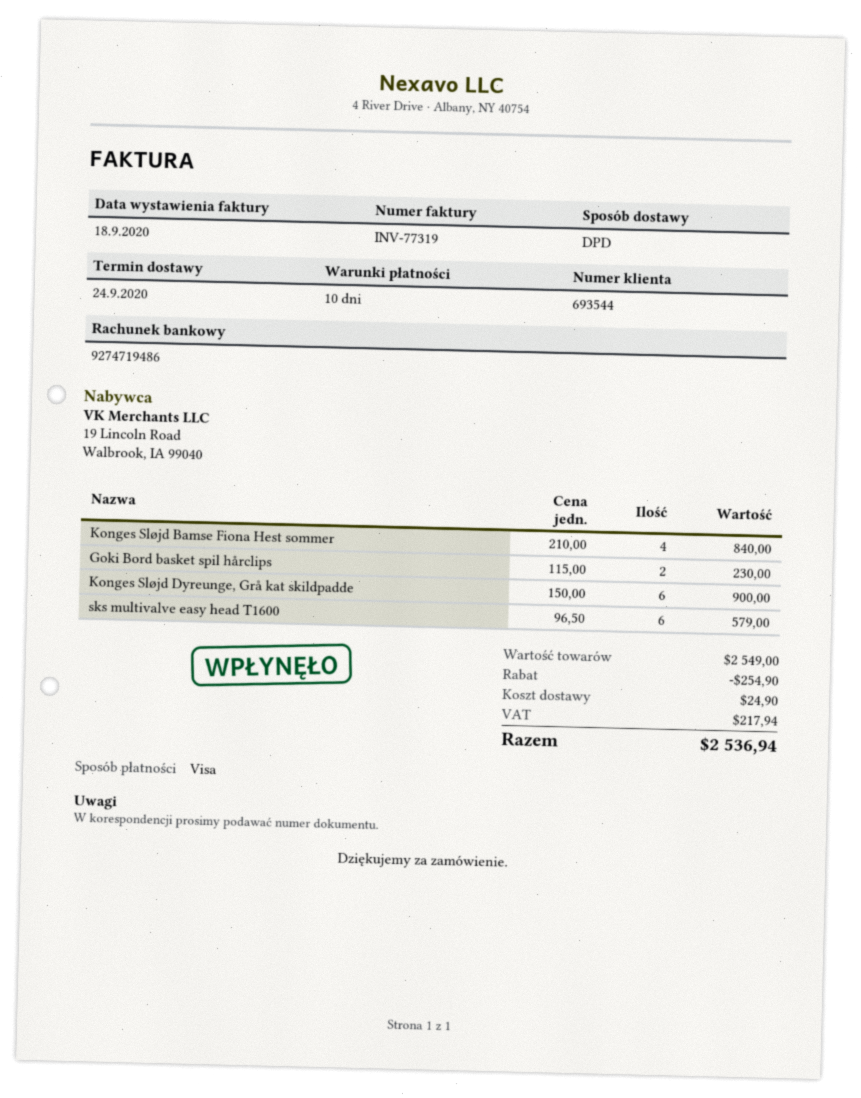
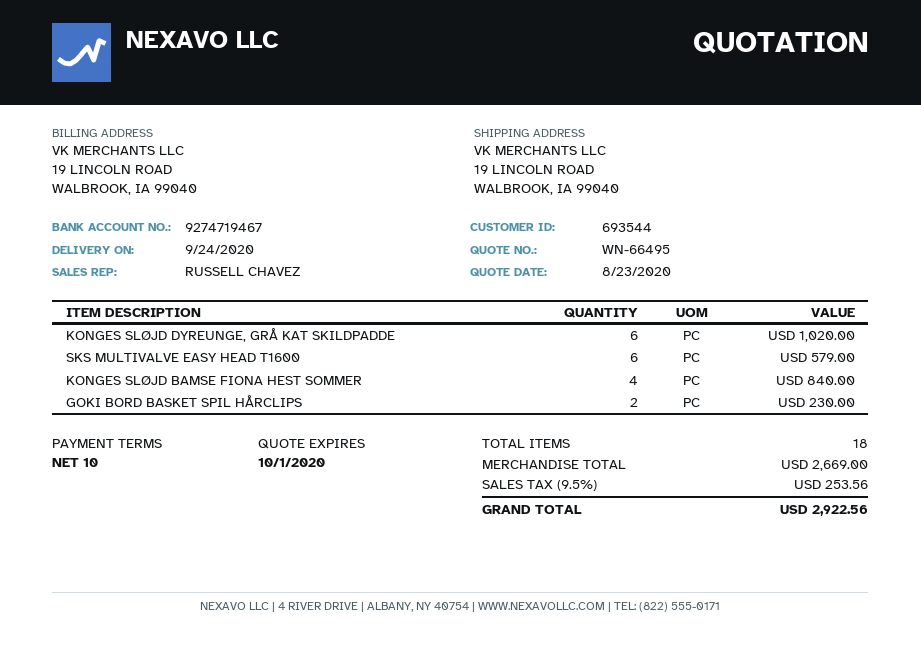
bank account: 9274719486 -> 9274719467
Konges Sløjd Dyreunge, Grå kat skildpadde: 6 for 900.00 -> 6 for 1020.00
subtotal: 2549.00 -> 2669.00
discount: 254.90 -> none
shipping: 24.90 -> none
tax: 217.94 -> 253.56
total: 2536.94 -> 2922.56

